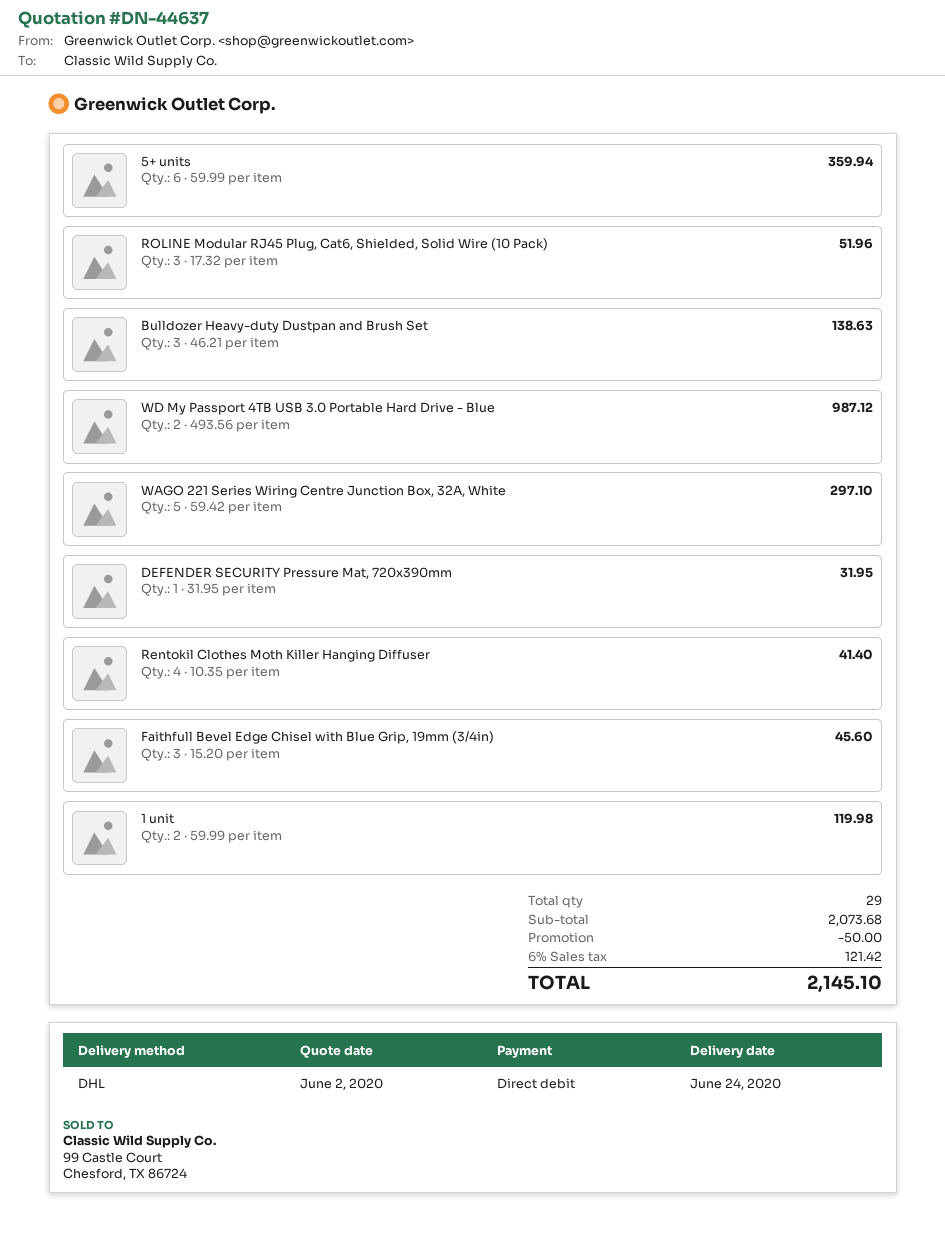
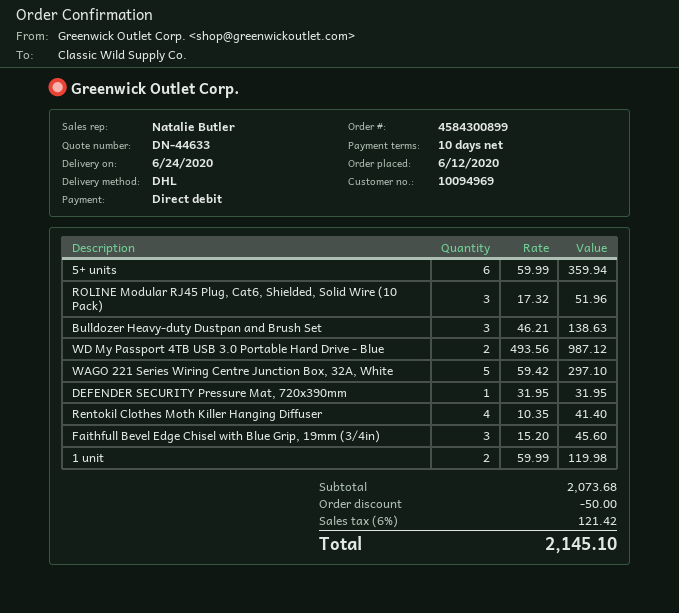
quote number: DN-44637 -> DN-44633

